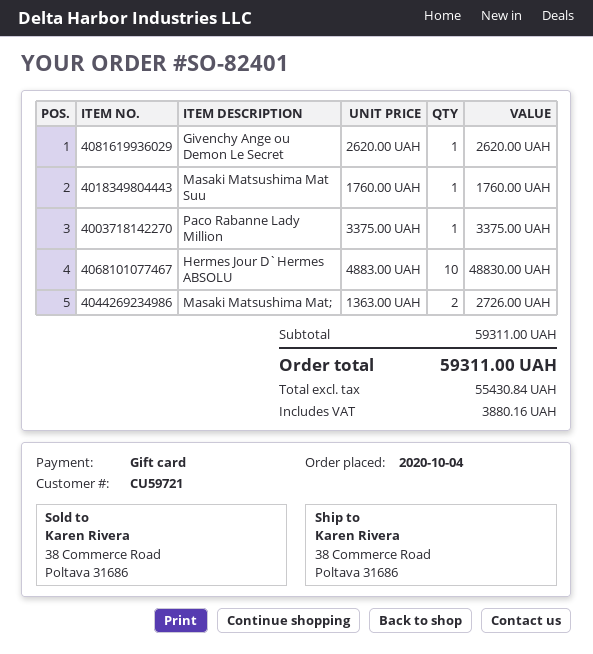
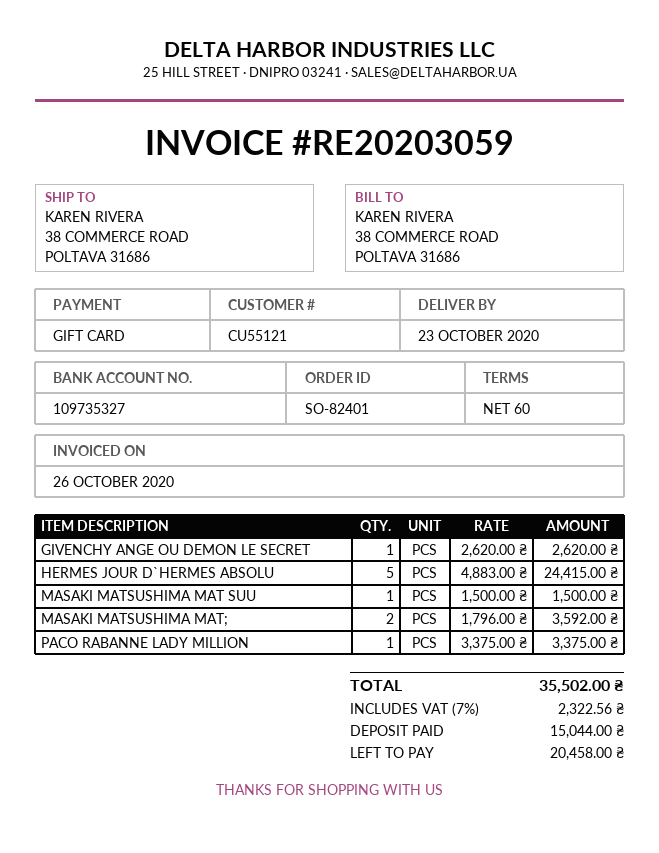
customer number: CU59721 -> CU55121
Masaki Matsushima Mat Suu: 1 x 1760.00 = 1760.00 -> 1 x 1500.00 = 1500.00
Hermes Jour D`Hermes ABSOLU: 10 x 4883.00 = 48830.00 -> 5 x 4883.00 = 24415.00
Masaki Matsushima Mat;: 2 x 1363.00 = 2726.00 -> 2 x 1796.00 = 3592.00
tax: 3880.16 -> 2322.56
total: 59311.00 -> 35502.00

